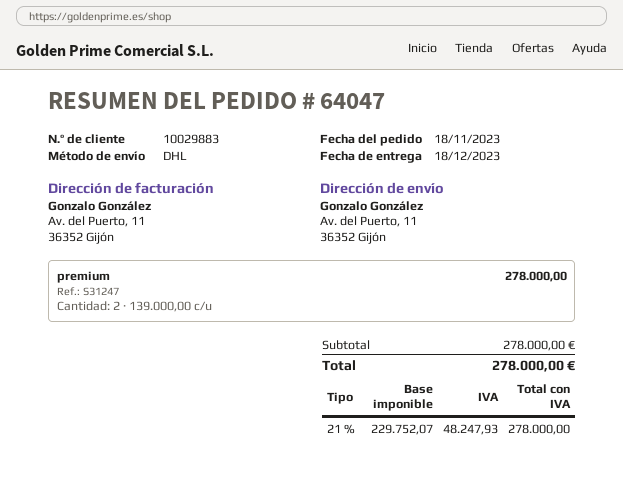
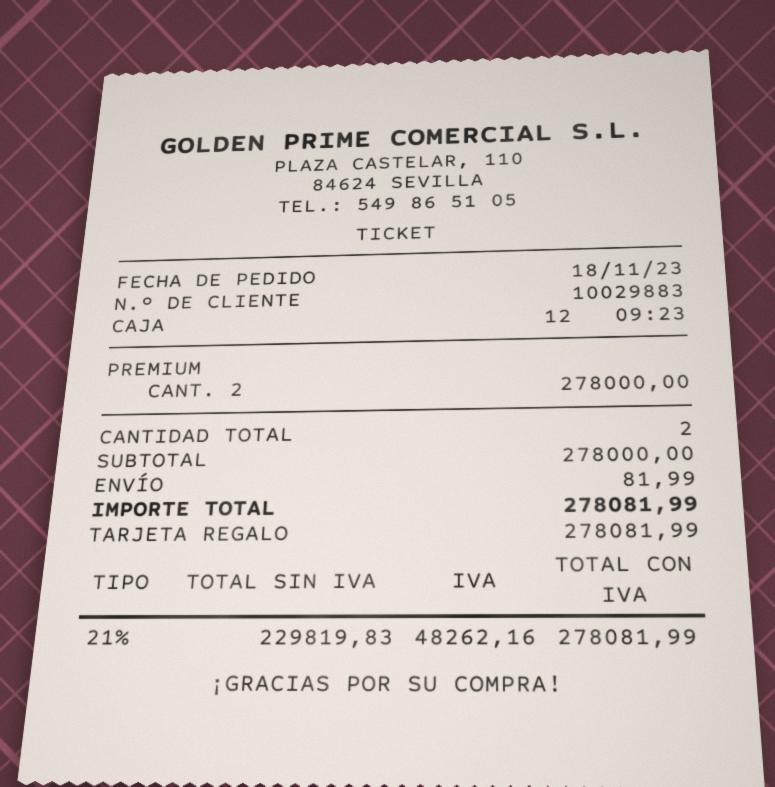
shipping: none -> 81.99
net: 229752.07 -> 229819.83
tax: 21% = 48247.93 -> 21% = 48262.16
total: 278000.00 -> 278081.99

